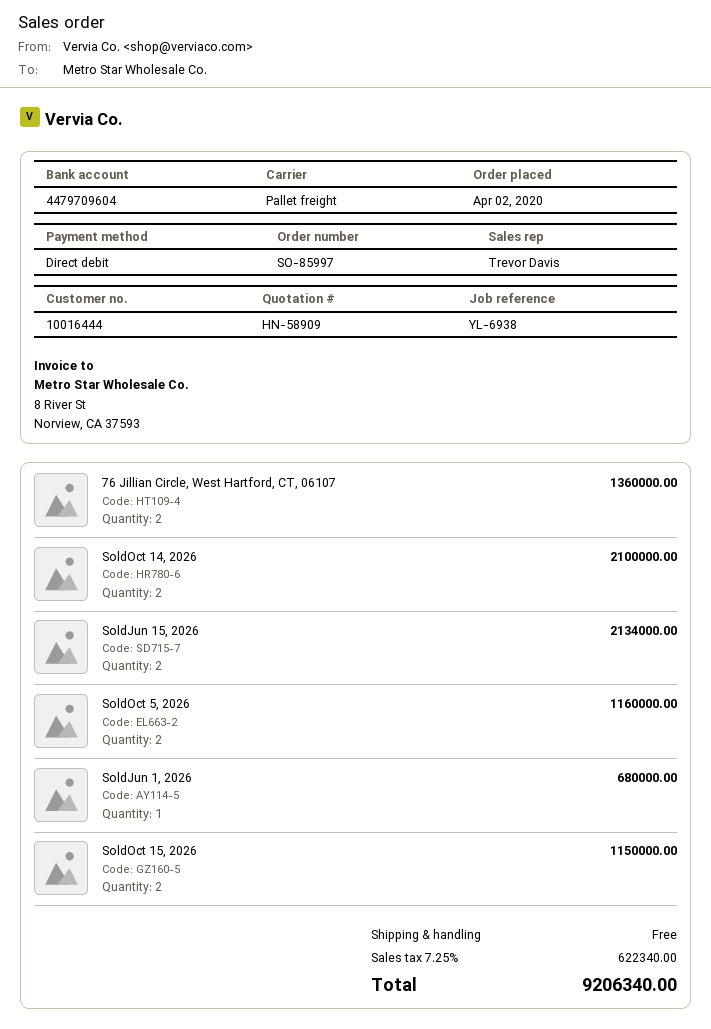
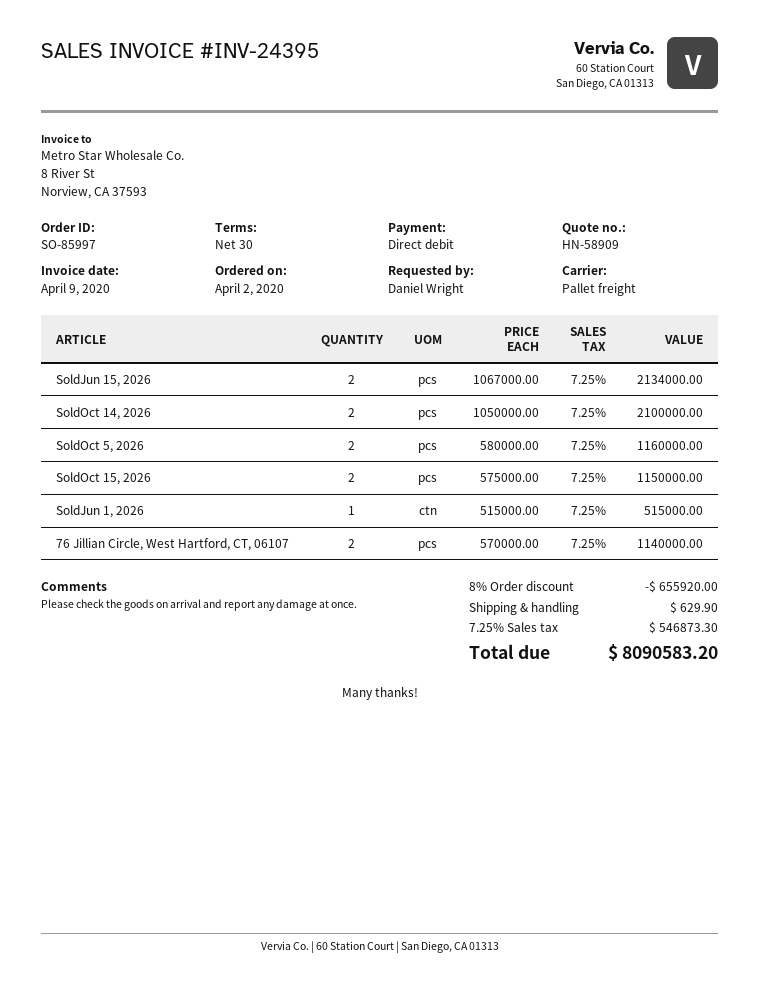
76 Jillian Circle, West Hartford, CT, 06107: 2 for 1360000.00 -> 2 for 1140000.00
SoldJun 1, 2026: 1 for 680000.00 -> 1 for 515000.00
discount: none -> 8% = 655920.00
shipping: 0.00 -> 629.90
tax: 7.25% = 622340.00 -> 7.25% = 546873.30
total: 9206340.00 -> 8090583.20

